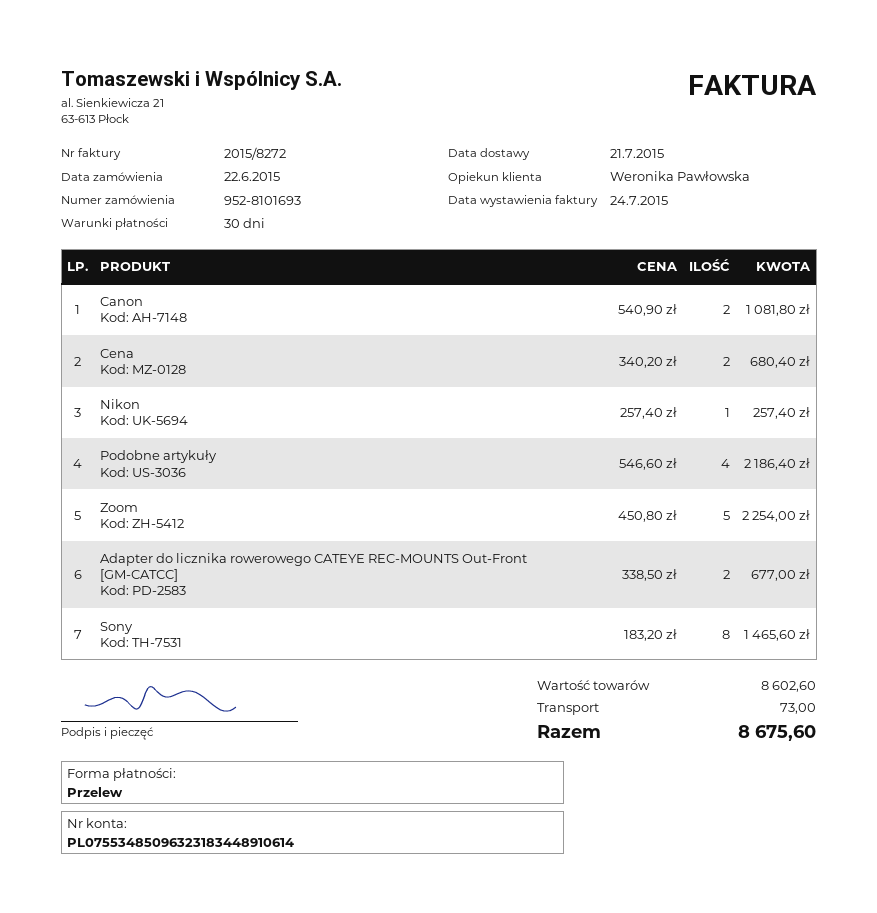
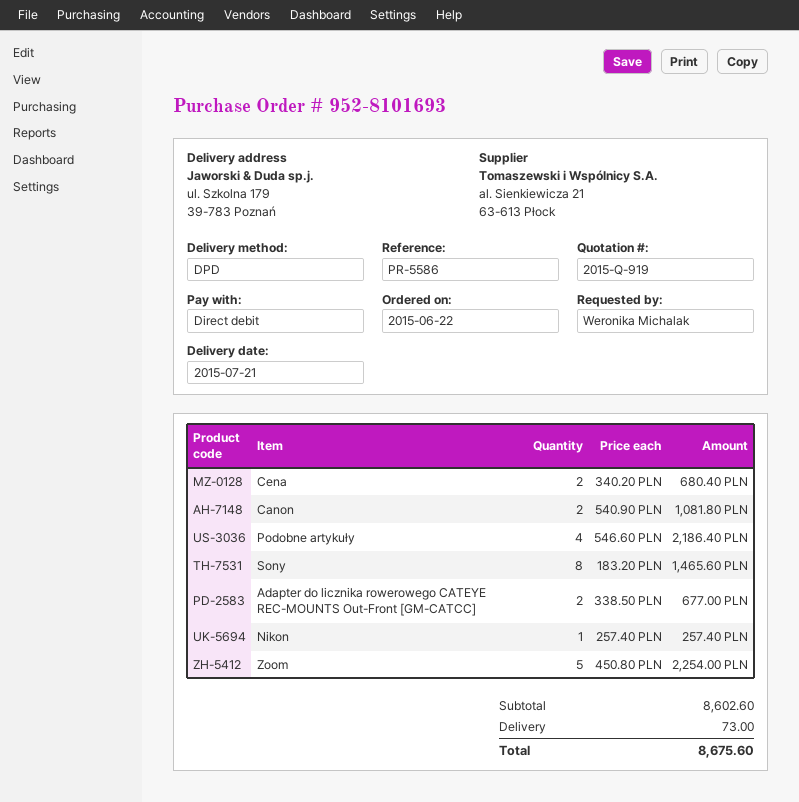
payment method: bank transfer -> direct debit

